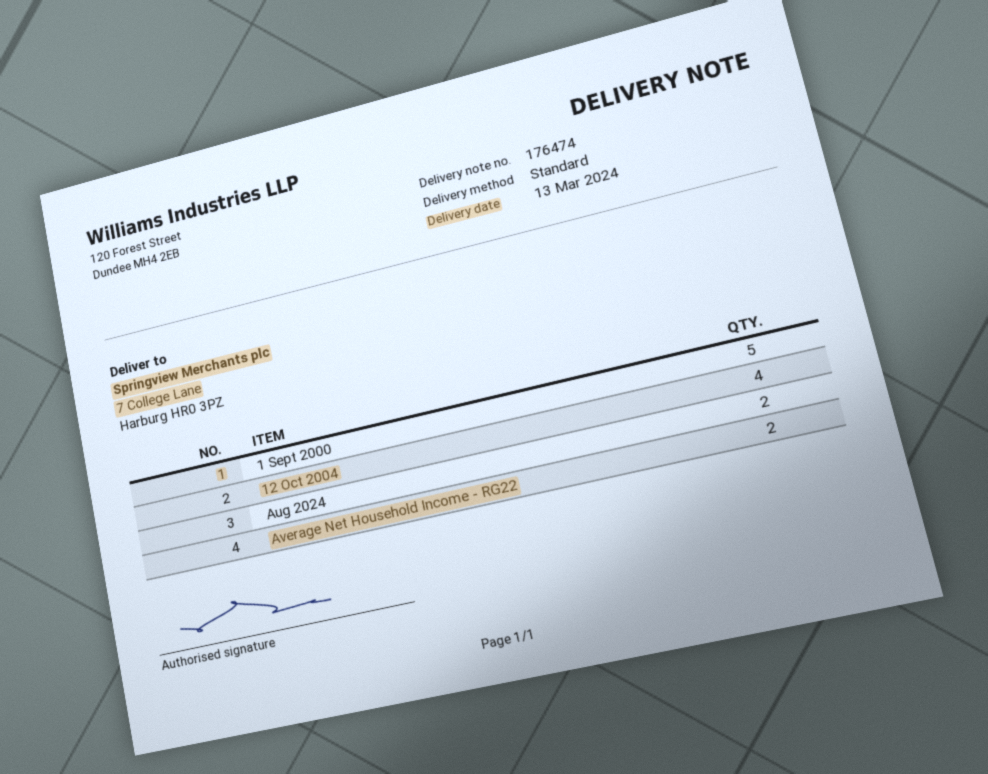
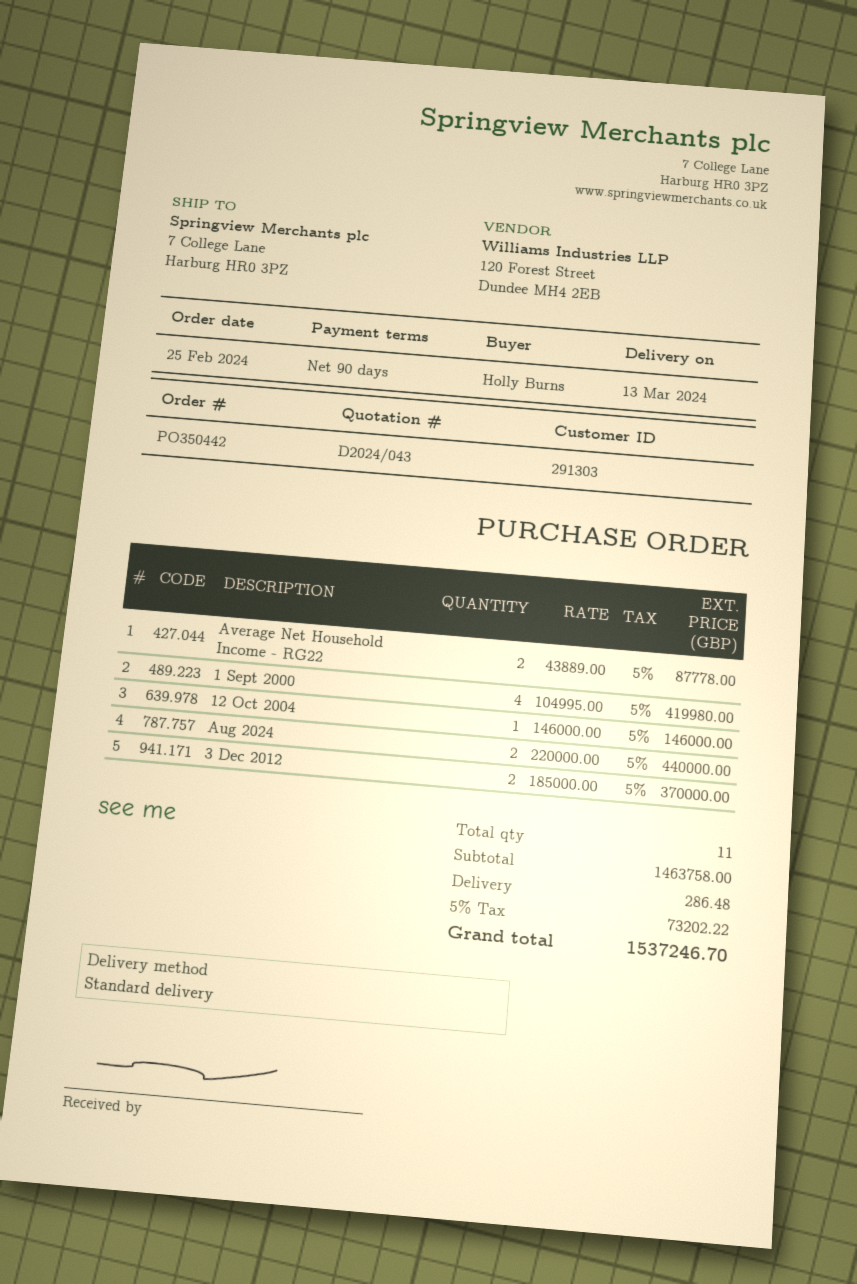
1 Sept 2000: 5 -> 4
12 Oct 2004: 4 -> 1
3 Dec 2012: none -> 2

